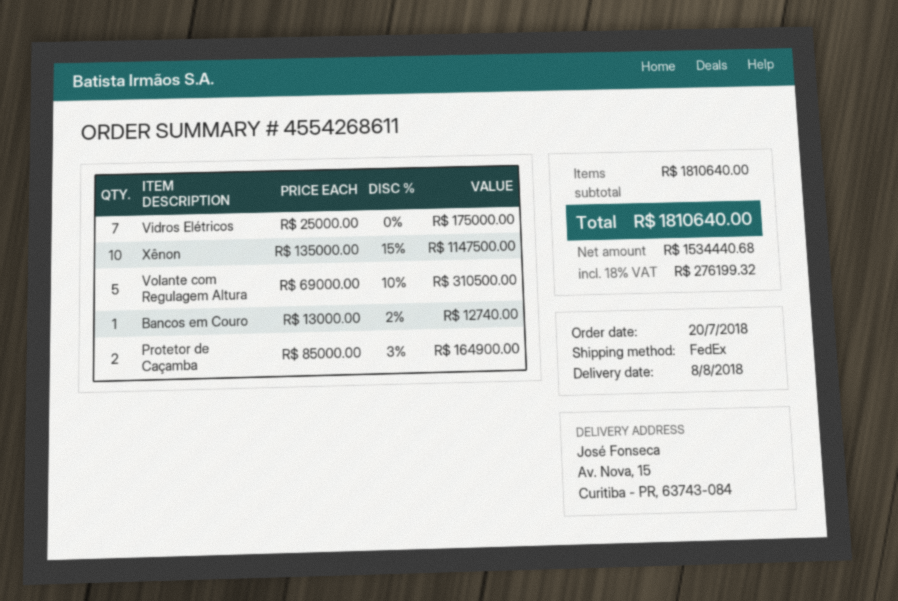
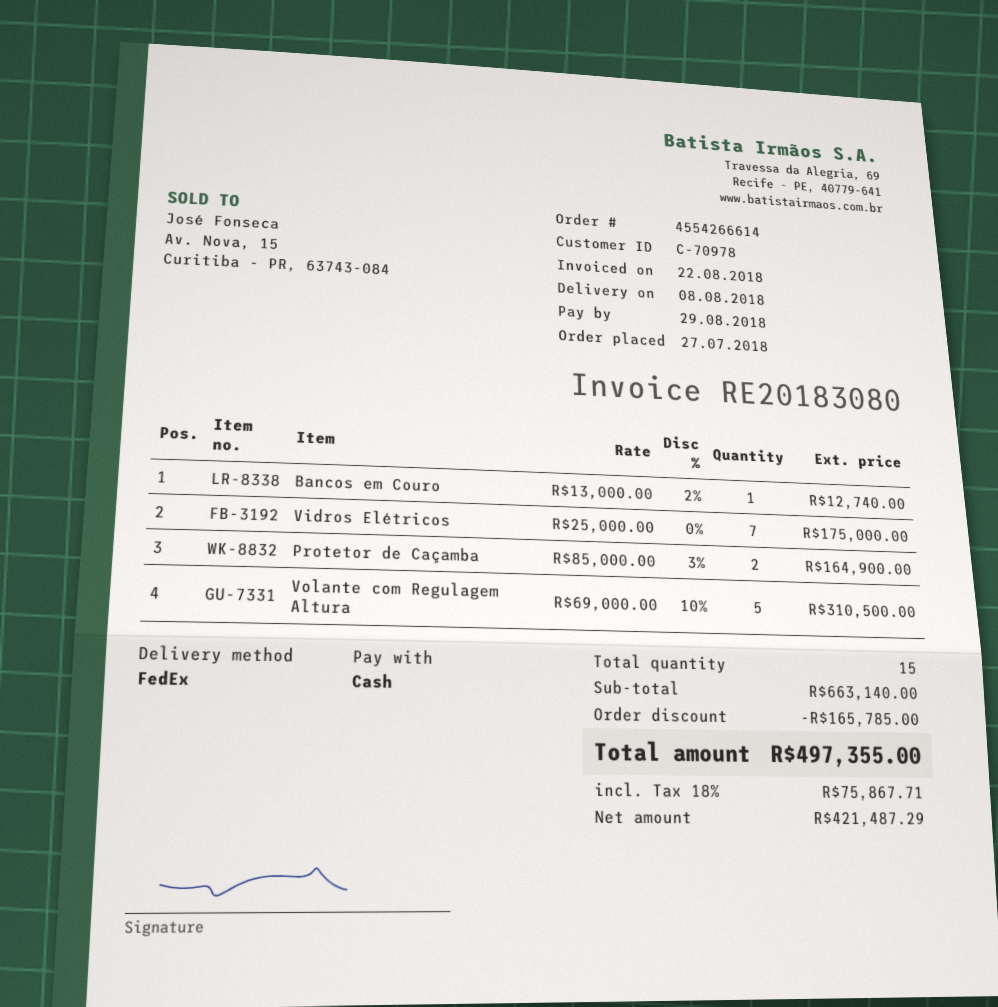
order number: 4554268611 -> 4554266614
order date: 2018-07-20 -> 2018-07-27
Xênon: 10 x 135000.00 - 15% = 1147500.00 -> none
subtotal: 1810640.00 -> 663140.00
discount: none -> 165785.00
net: 1534440.68 -> 421487.29
tax: 18% = 276199.32 -> 18% = 75867.71
total: 1810640.00 -> 497355.00

